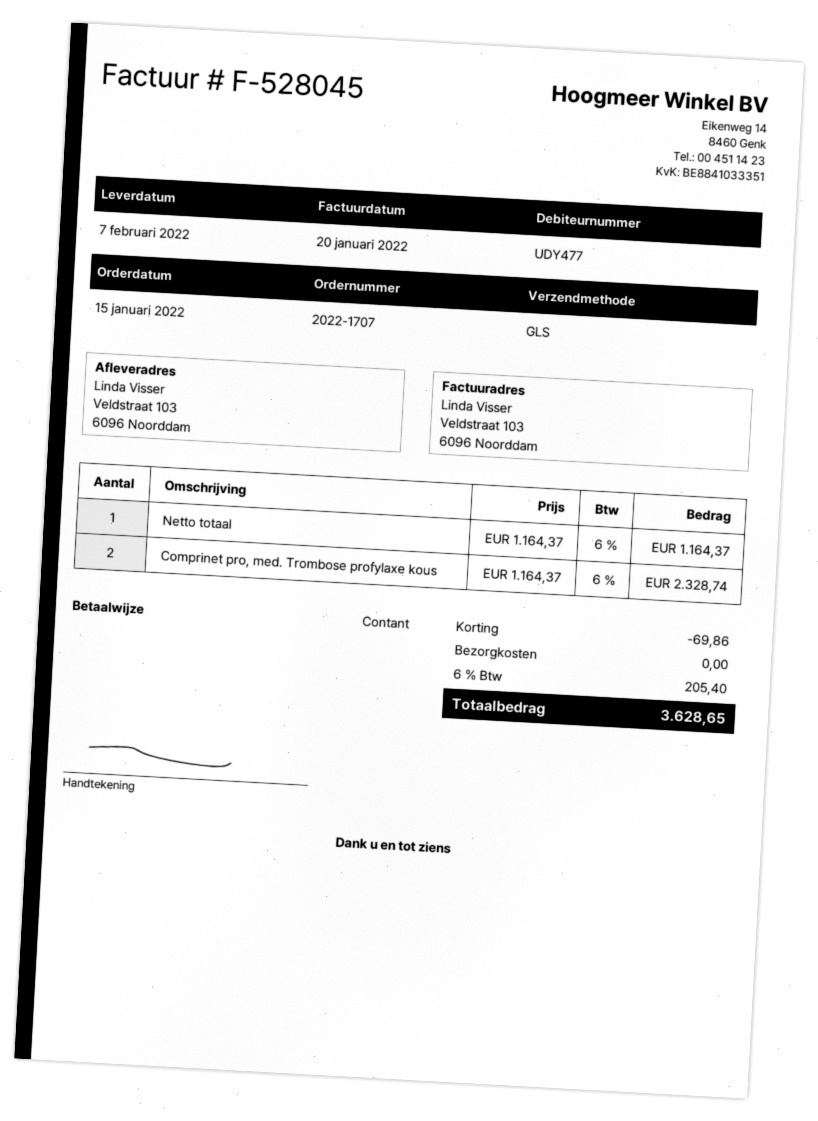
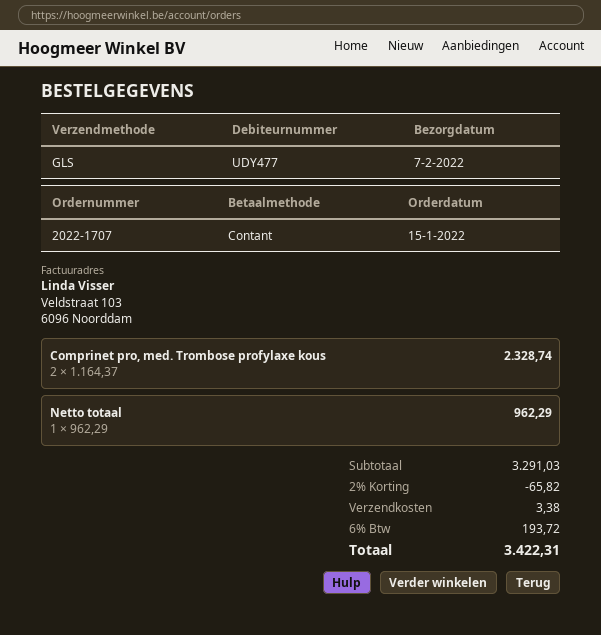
Netto totaal: 1 x 1164.37 = 1164.37 -> 1 x 962.29 = 962.29
discount: 69.86 -> 65.82
shipping: 0.00 -> 3.38
tax: 6% = 205.40 -> 6% = 193.72
total: 3628.65 -> 3422.31

